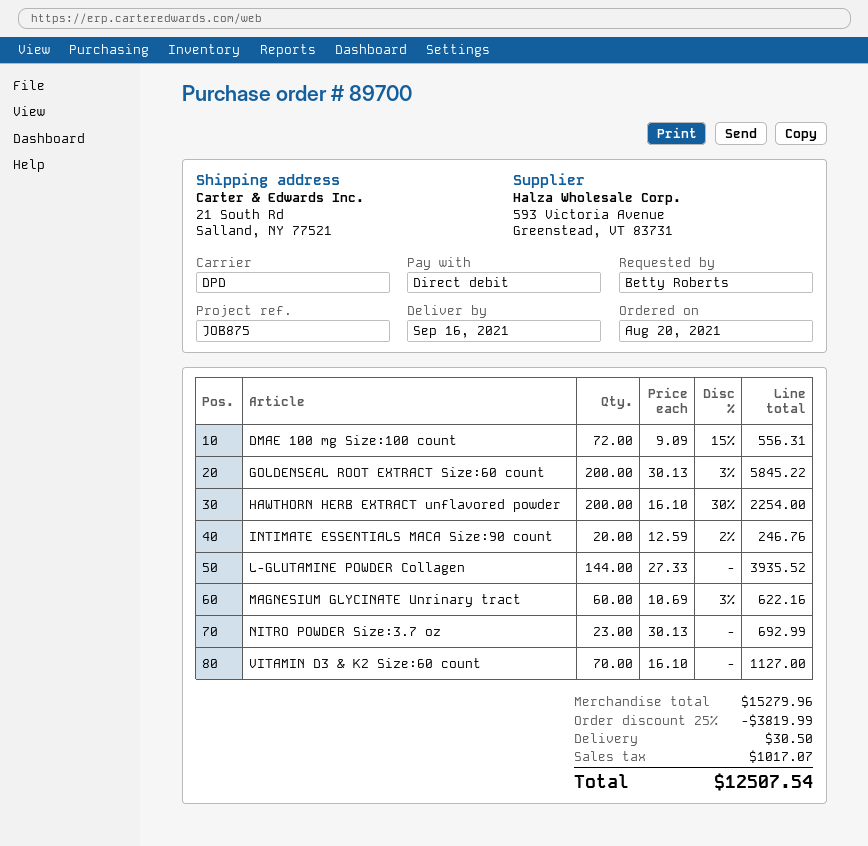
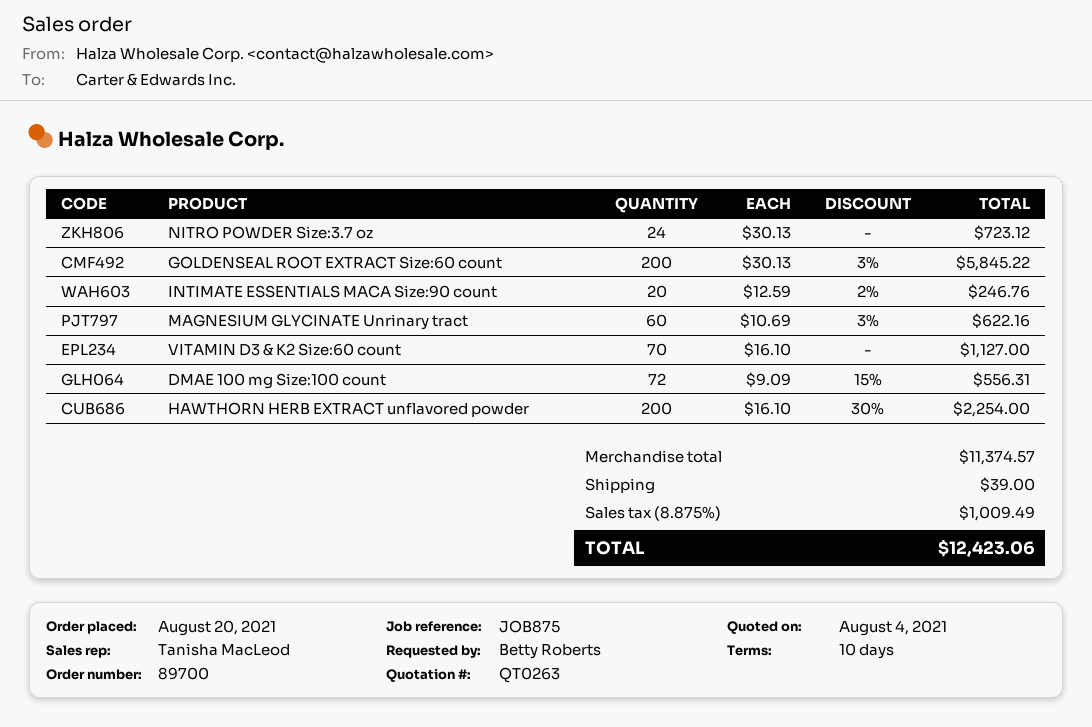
L-GLUTAMINE POWDER Collagen: 144 x 27.33 = 3935.52 -> none
NITRO POWDER Size:3.7 oz: 23 x 30.13 = 692.99 -> 24 x 30.13 = 723.12
subtotal: 15279.96 -> 11374.57
discount: 25% = 3819.99 -> none
shipping: 30.50 -> 39.00
tax: 1017.07 -> 1009.49
total: 12507.54 -> 12423.06

